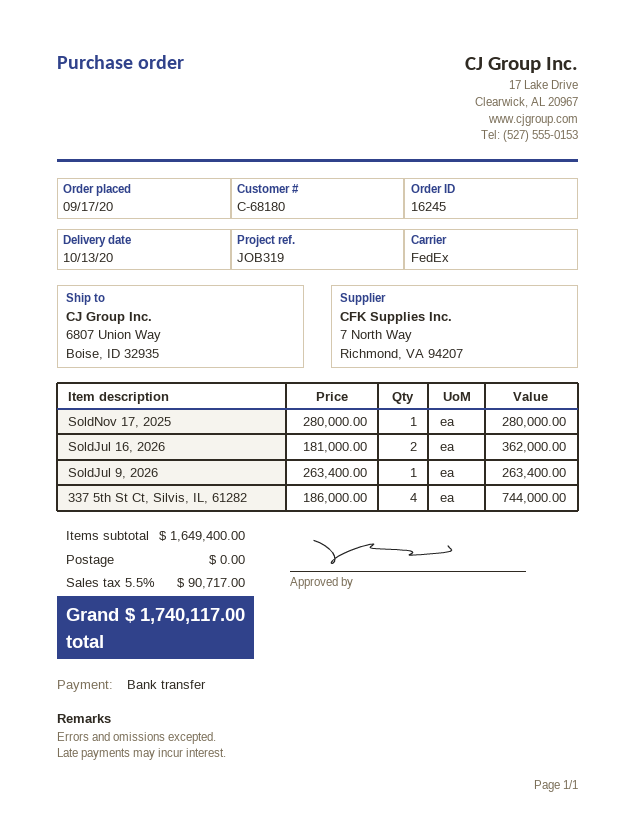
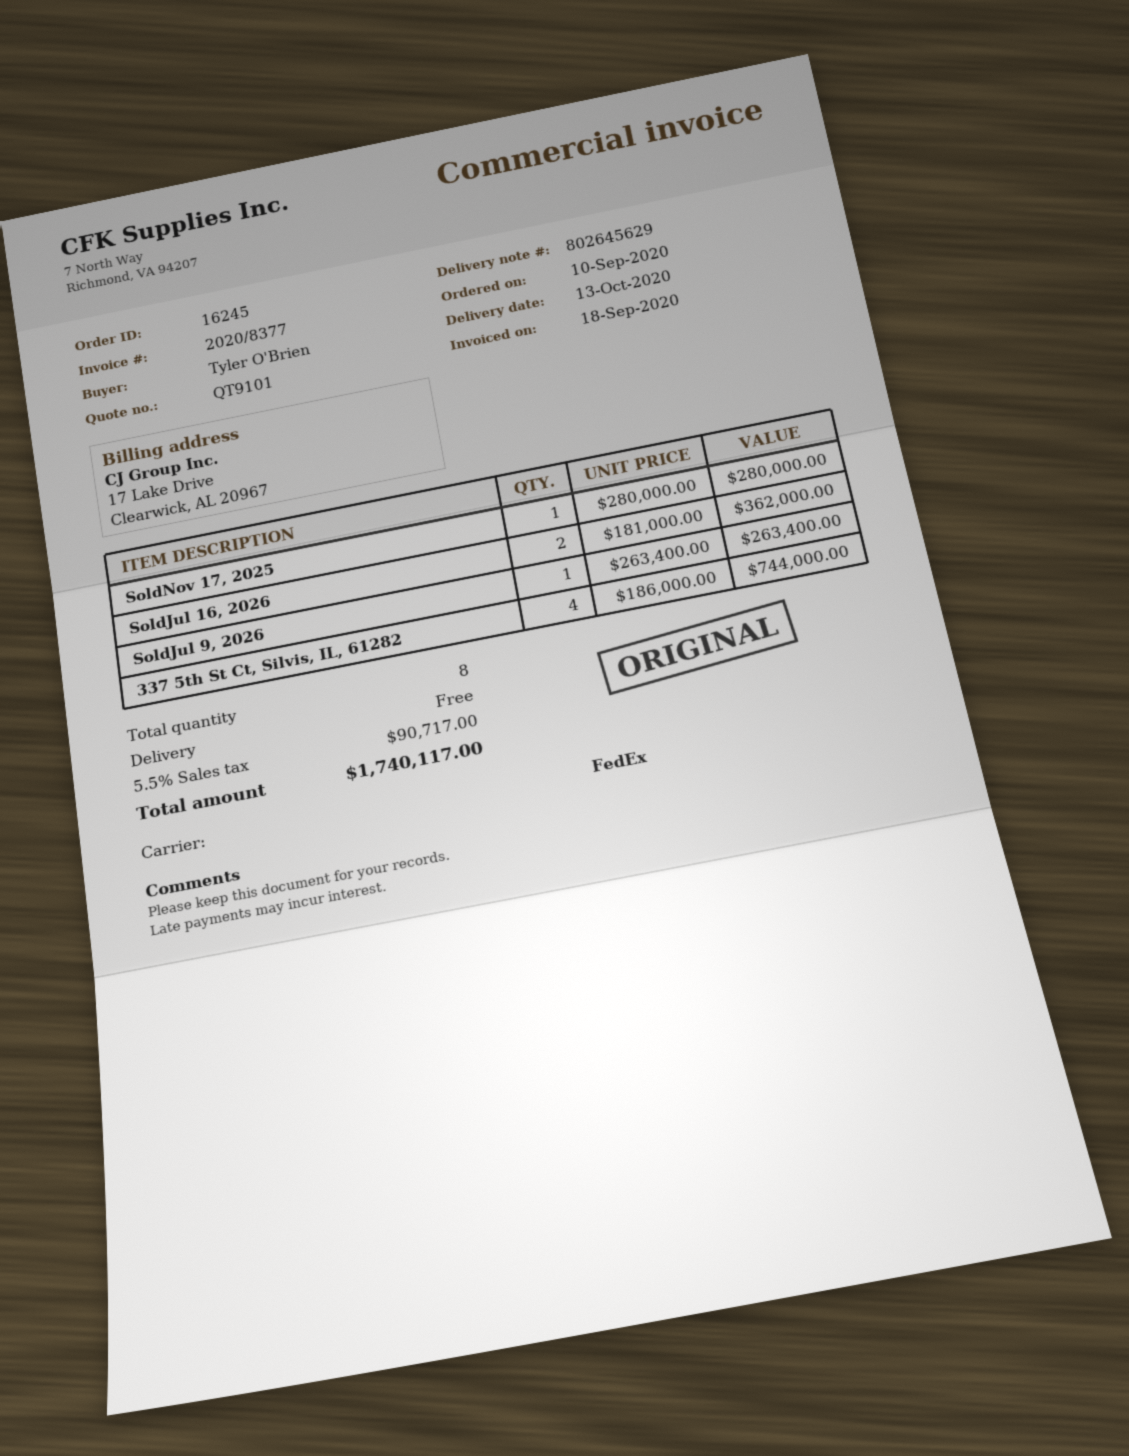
order date: 2020-09-17 -> 2020-09-10

